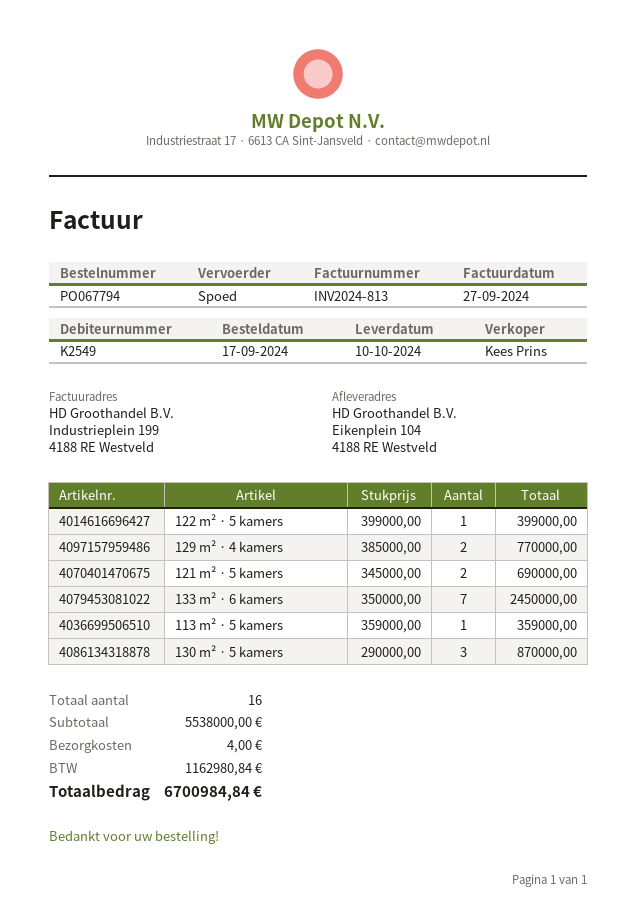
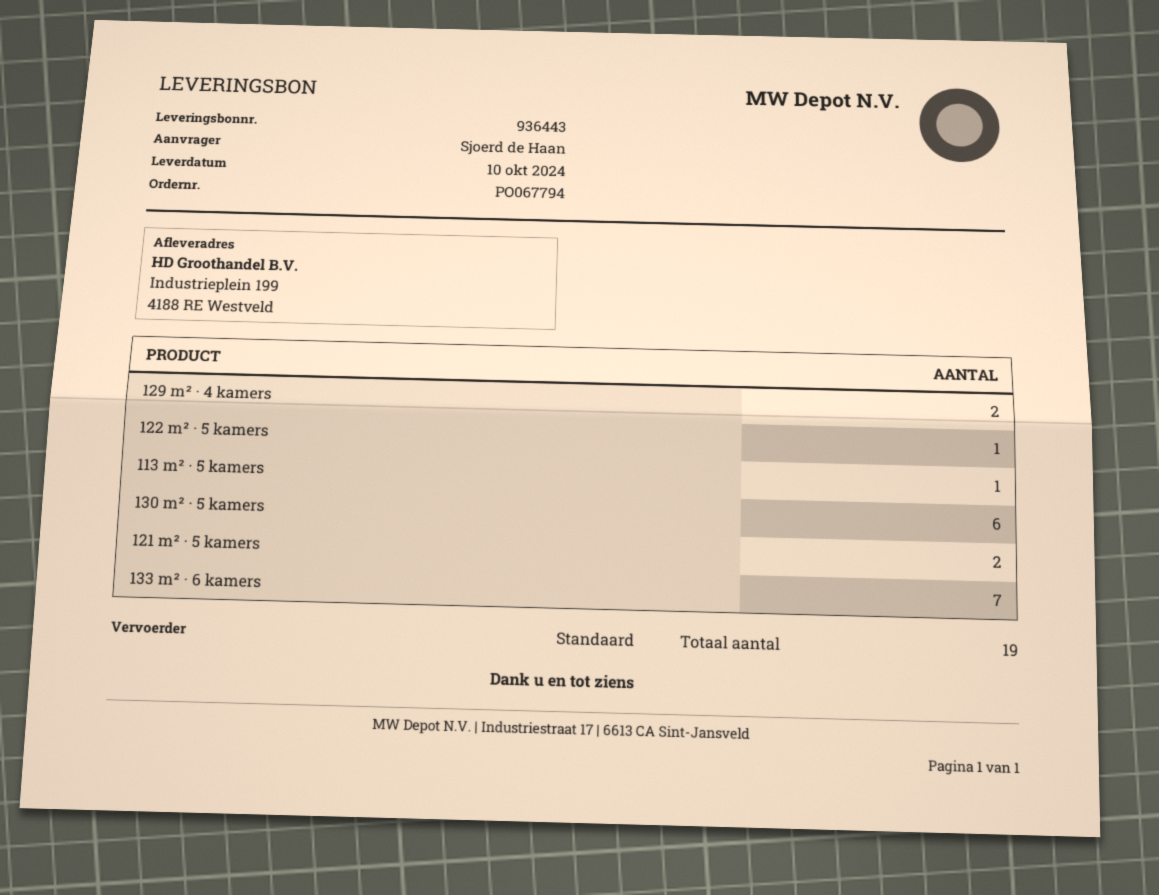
shipping method: express -> standard
ship to: Eikenplein 104, 4188 RE Westveld -> Industrieplein 199, 4188 RE Westveld
130 m² · 5 kamers: 3 -> 6
total quantity: 16 -> 19

